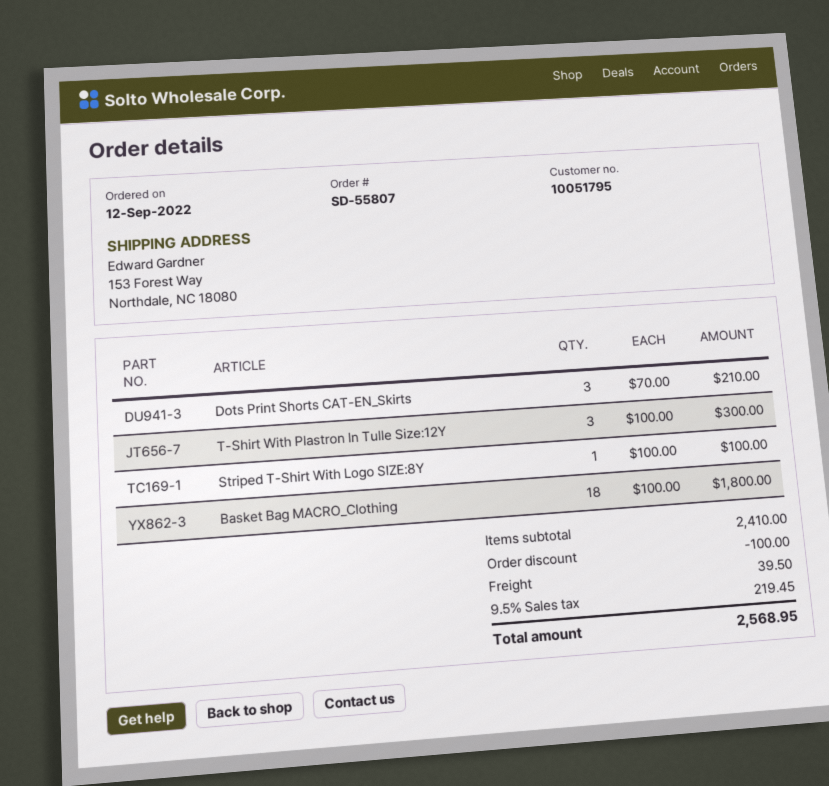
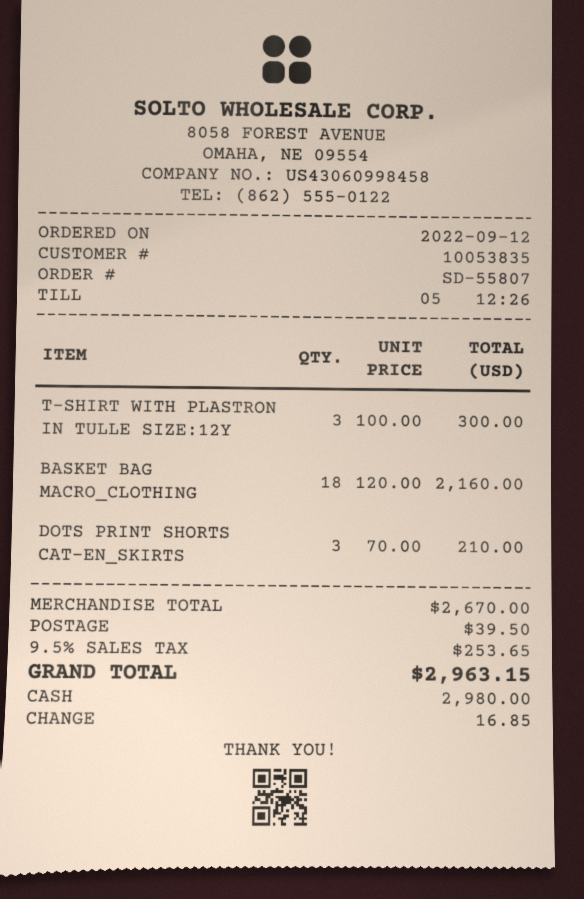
customer number: 10051795 -> 10053835
Striped T-Shirt With Logo SIZE:8Y: 1 x 100.00 = 100.00 -> none
Basket Bag MACRO_Clothing: 18 x 100.00 = 1800.00 -> 18 x 120.00 = 2160.00
subtotal: 2410.00 -> 2670.00
discount: 100.00 -> none
tax: 9.5% = 219.45 -> 9.5% = 253.65
total: 2568.95 -> 2963.15

